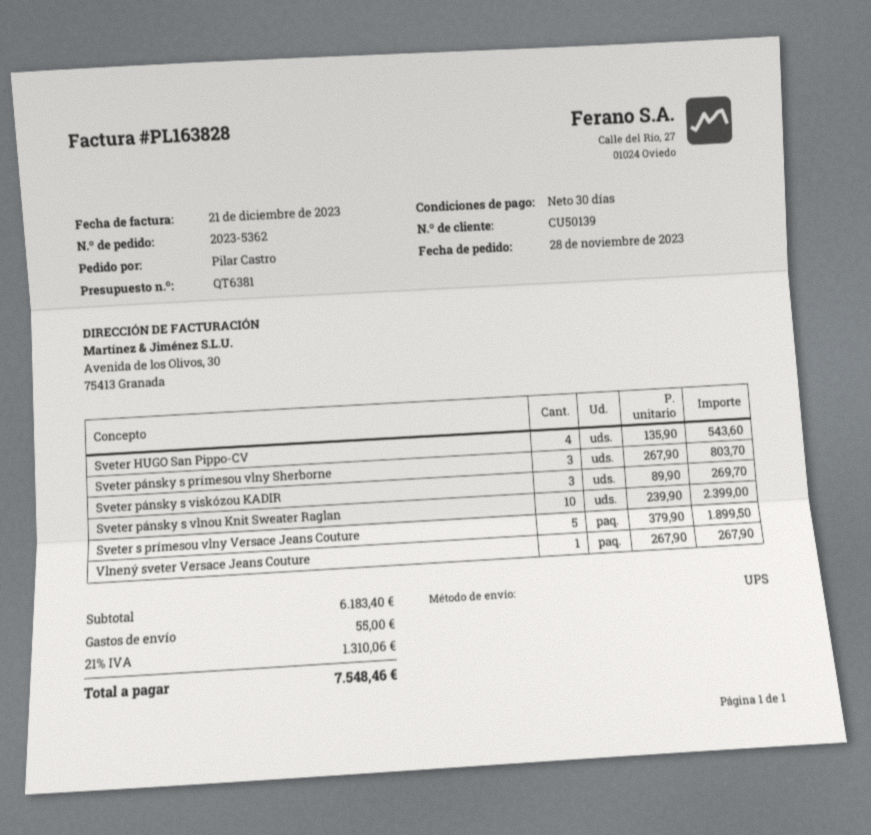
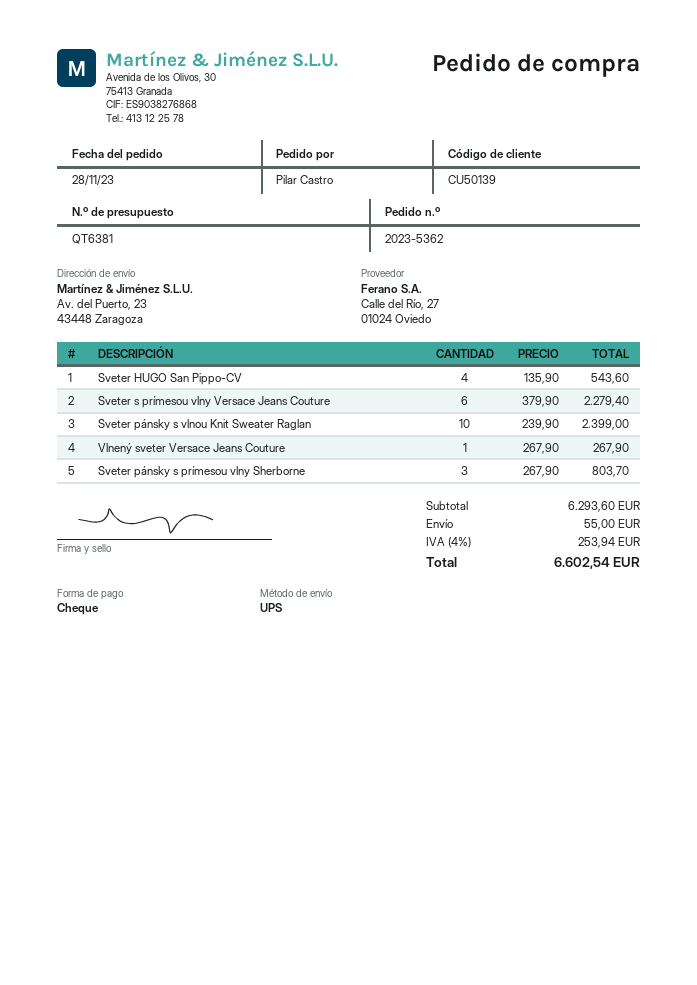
Sveter pánsky s viskózou KADIR: 3 x 89.90 = 269.70 -> none
Sveter s prímesou vlny Versace Jeans Couture: 5 x 379.90 = 1899.50 -> 6 x 379.90 = 2279.40
subtotal: 6183.40 -> 6293.60
tax: 21% = 1310.06 -> 4% = 253.94
total: 7548.46 -> 6602.54

